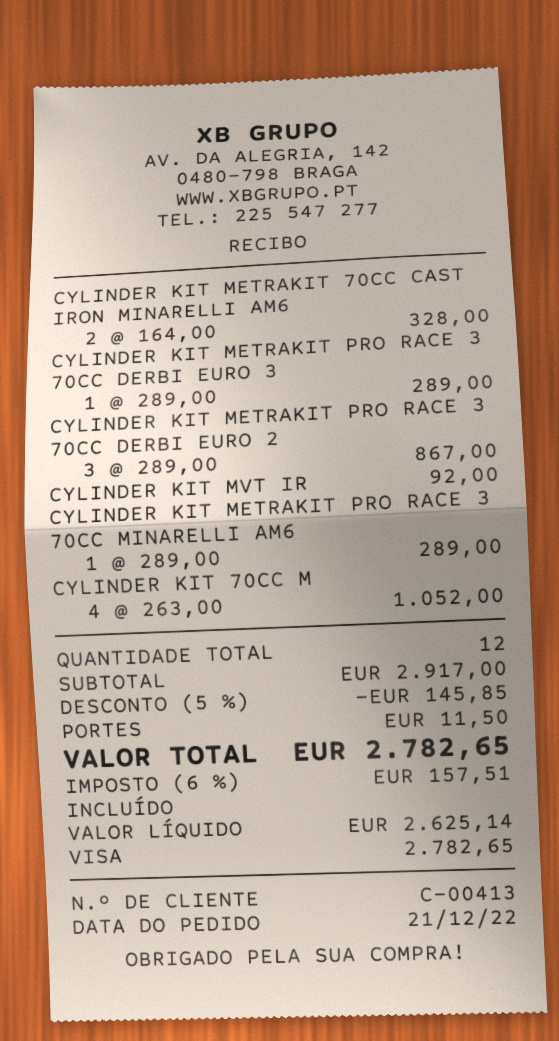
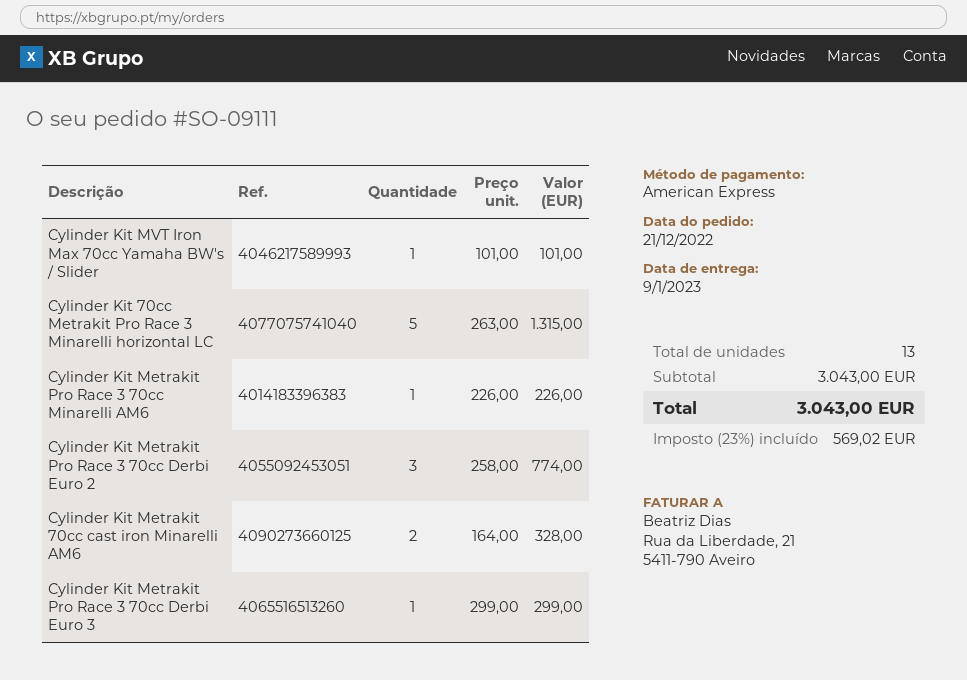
payment method: Visa -> American Express
CYLINDER KIT METRAKIT PRO RACE 3 70CC DERBI EURO 3: 1 x 289.00 = 289.00 -> 1 x 299.00 = 299.00
CYLINDER KIT METRAKIT PRO RACE 3 70CC DERBI EURO 2: 3 x 289.00 = 867.00 -> 3 x 258.00 = 774.00
CYLINDER KIT MVT IR: 1 x 92.00 = 92.00 -> 1 x 101.00 = 101.00
CYLINDER KIT METRAKIT PRO RACE 3 70CC MINARELLI AM6: 1 x 289.00 = 289.00 -> 1 x 226.00 = 226.00
CYLINDER KIT 70CC M: 4 x 263.00 = 1052.00 -> 5 x 263.00 = 1315.00
total quantity: 12 -> 13
subtotal: 2917.00 -> 3043.00
discount: 5% = 145.85 -> none
shipping: 11.50 -> none
tax: 6% = 157.51 -> 23% = 569.02
total: 2782.65 -> 3043.00

